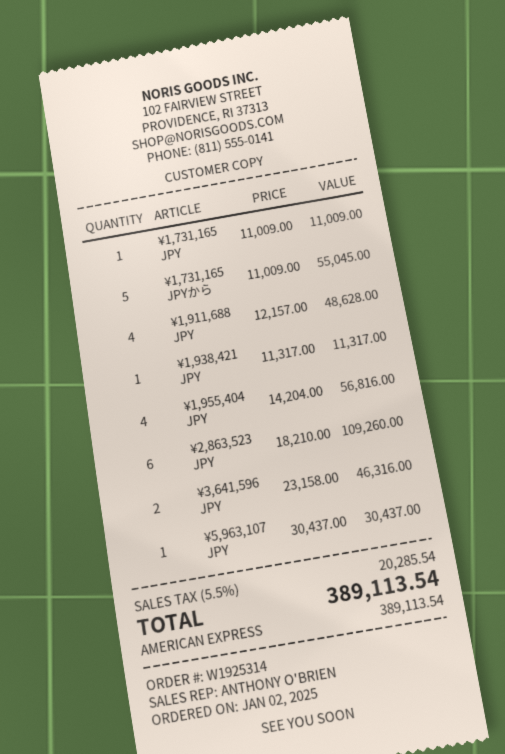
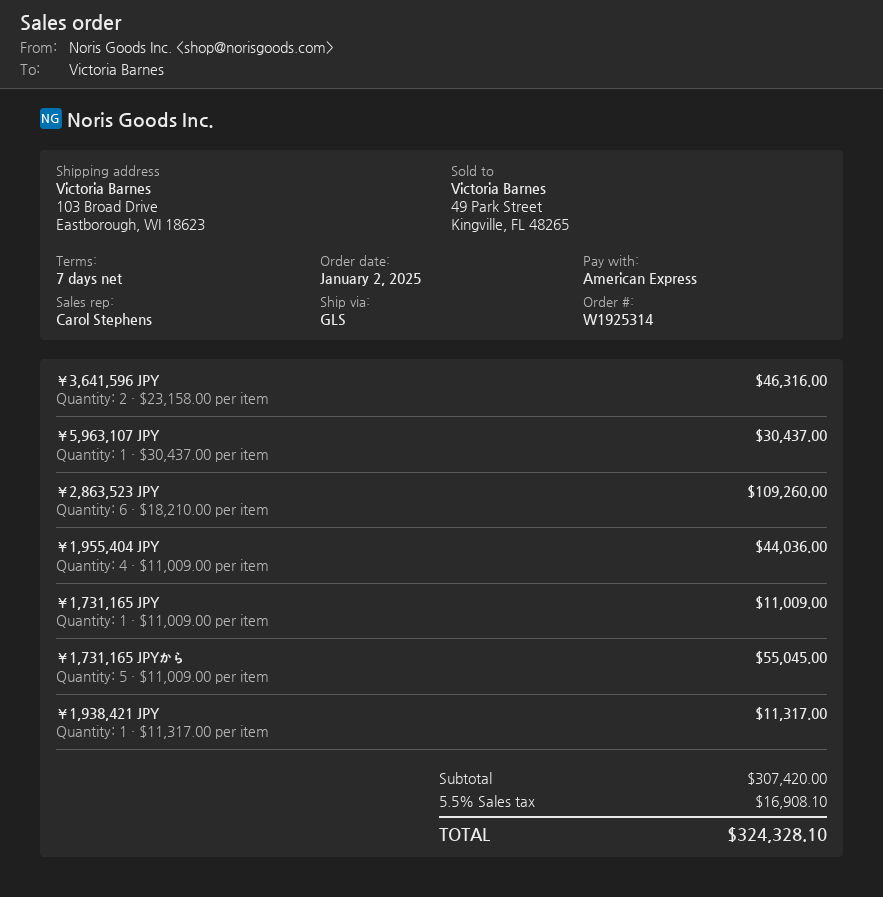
sales rep: ANTHONY O'BRIEN -> Carol Stephens
¥1,911,688 JPY: 4 x 12157.00 = 48628.00 -> none
¥1,955,404 JPY: 4 x 14204.00 = 56816.00 -> 4 x 11009.00 = 44036.00
tax: 5.5% = 20285.54 -> 5.5% = 16908.10
total: 389113.54 -> 324328.10

